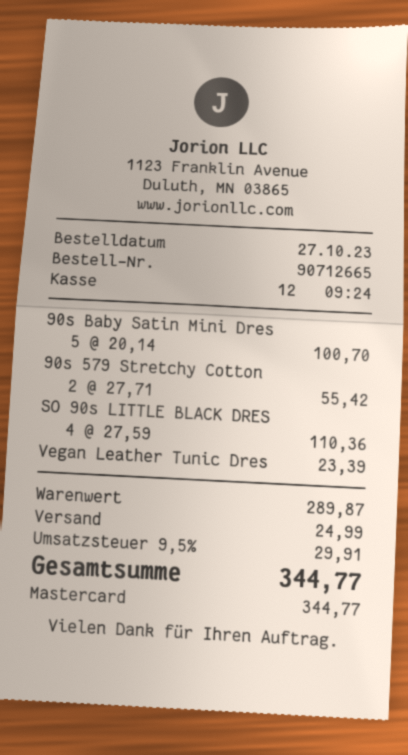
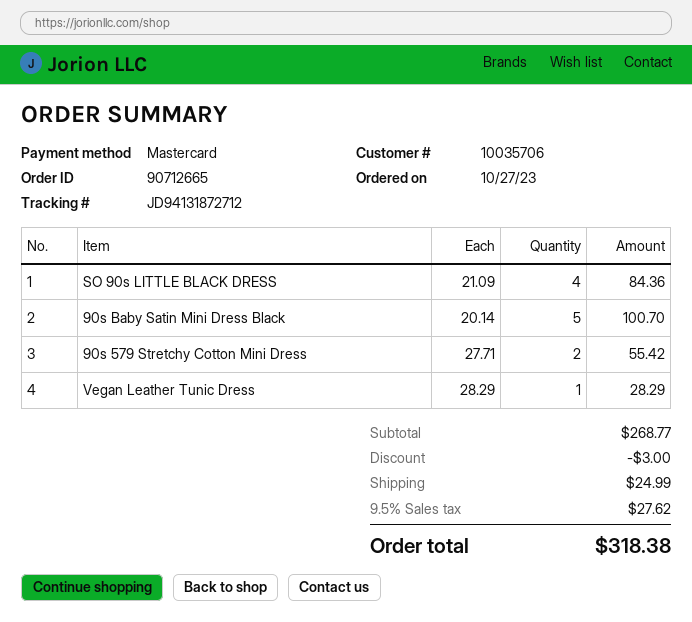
SO 90s LITTLE BLACK DRES: 4 x 27.59 = 110.36 -> 4 x 21.09 = 84.36
Vegan Leather Tunic Dres: 1 x 23.39 = 23.39 -> 1 x 28.29 = 28.29
subtotal: 289.87 -> 268.77
discount: none -> 3.00
tax: 9.5% = 29.91 -> 9.5% = 27.62
total: 344.77 -> 318.38

